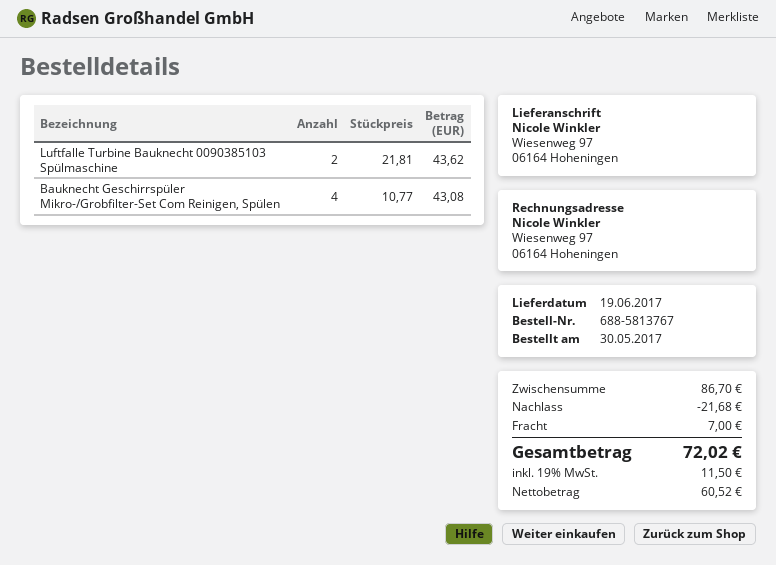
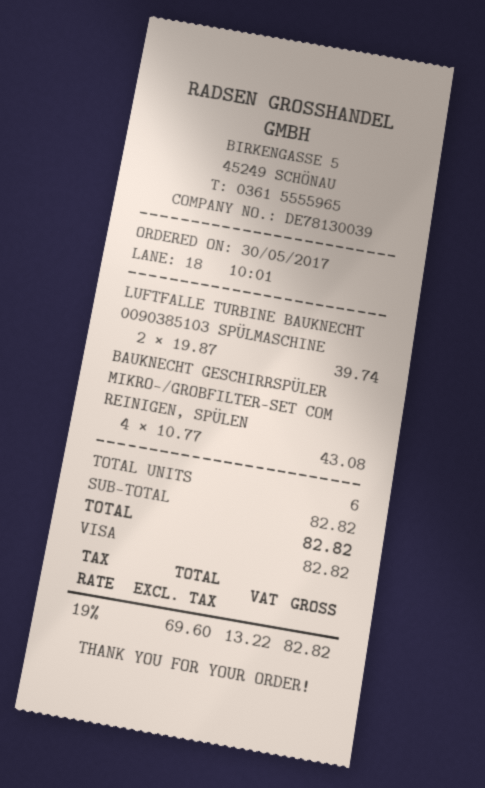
Luftfalle Turbine Bauknecht 0090385103 Spülmaschine: 2 x 21.81 = 43.62 -> 2 x 19.87 = 39.74
subtotal: 86.70 -> 82.82
discount: 21.68 -> none
shipping: 7.00 -> none
net: 60.52 -> 69.60
tax: 19% = 11.50 -> 19% = 13.22
total: 72.02 -> 82.82

